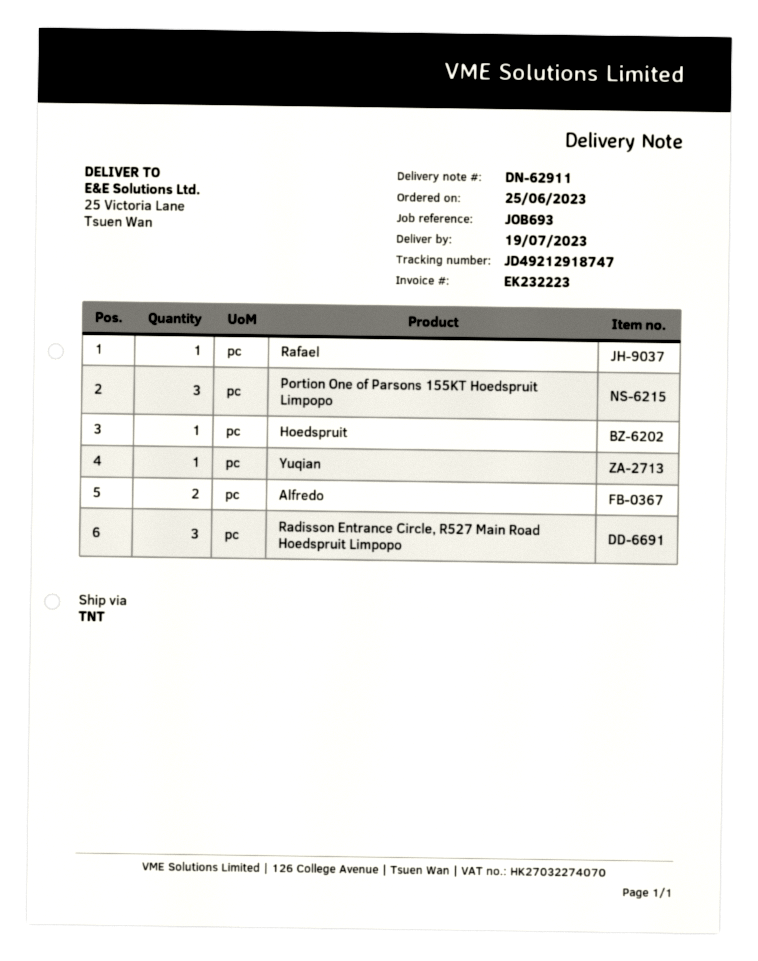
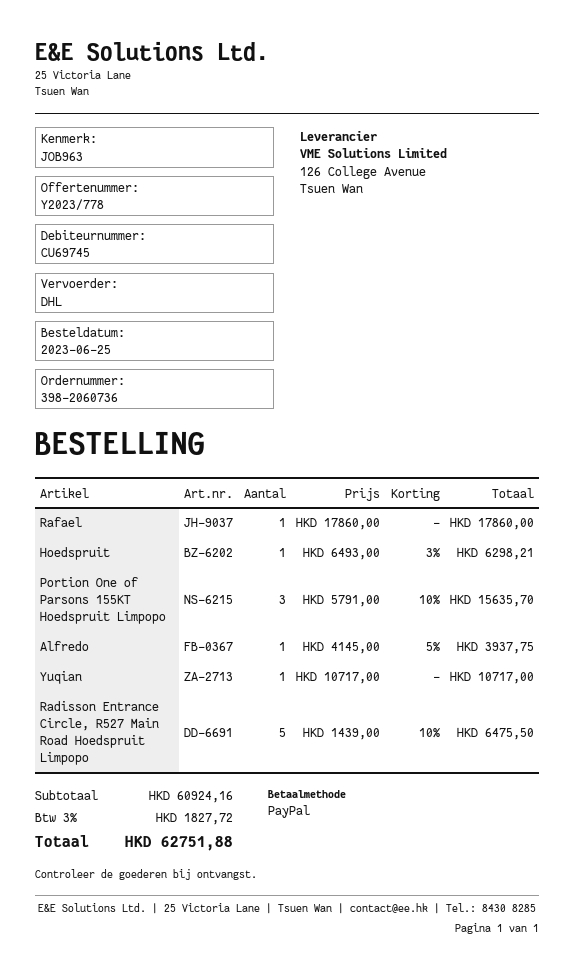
reference: JOB693 -> JOB963
shipping method: TNT -> DHL
Alfredo: 2 -> 1
Radisson Entrance Circle, R527 Main Road Hoedspruit Limpopo: 3 -> 5

